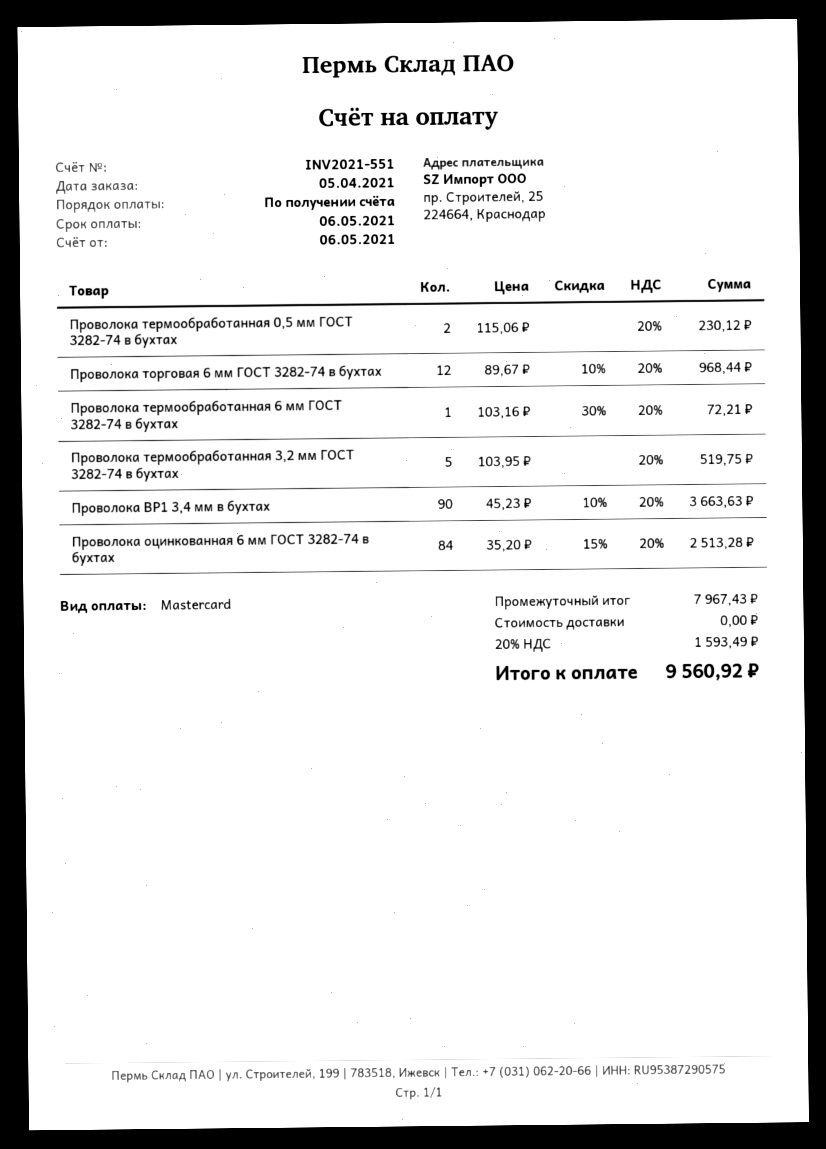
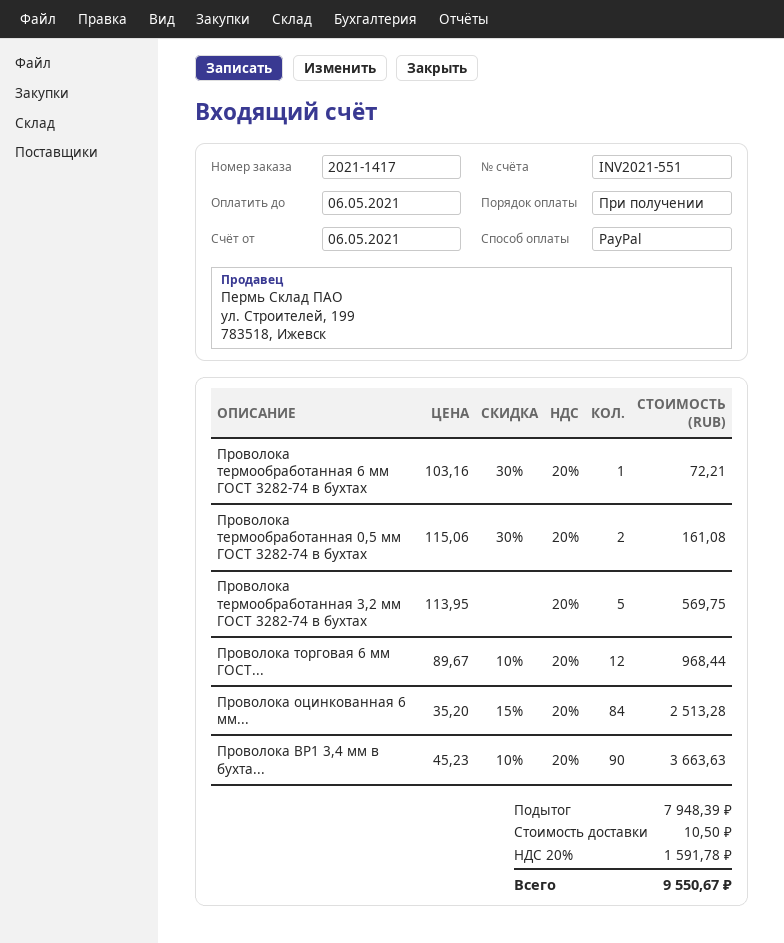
payment method: Mastercard -> PayPal
Проволока термообработанная 0,5 мм ГОСТ 3282-74 в бухтах: 2 x 115.06 = 230.12 -> 2 x 115.06 - 30% = 161.08
Проволока термообработанная 3,2 мм ГОСТ 3282-74 в бухтах: 5 x 103.95 = 519.75 -> 5 x 113.95 = 569.75
subtotal: 7967.43 -> 7948.39
shipping: 0.00 -> 10.50
tax: 20% = 1593.49 -> 20% = 1591.78
total: 9560.92 -> 9550.67

